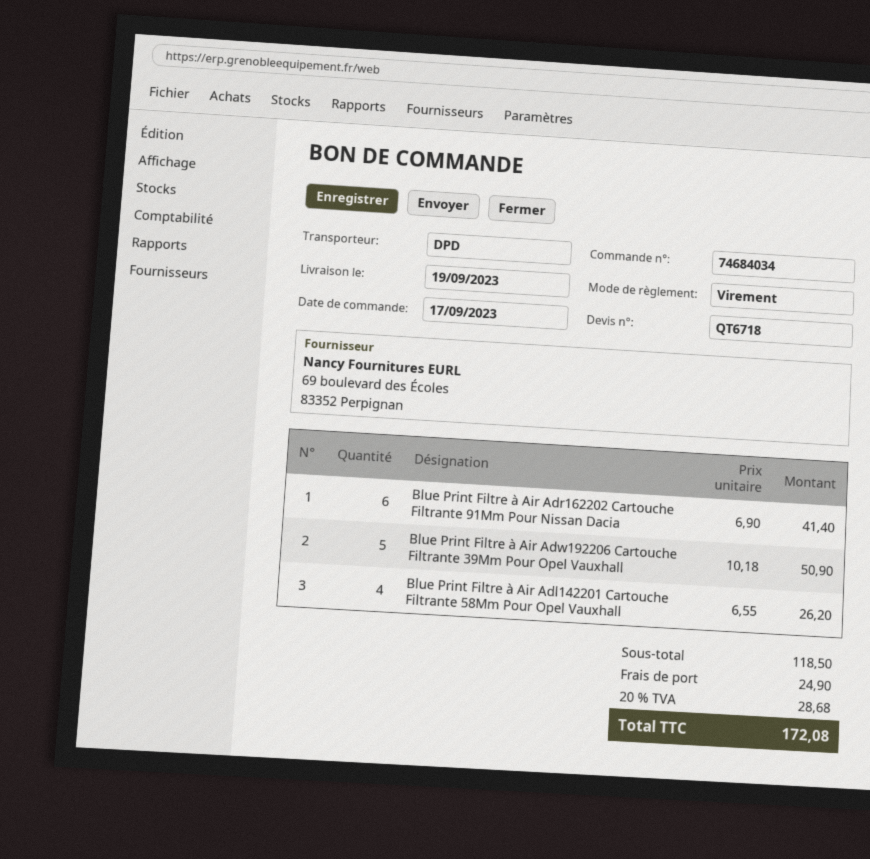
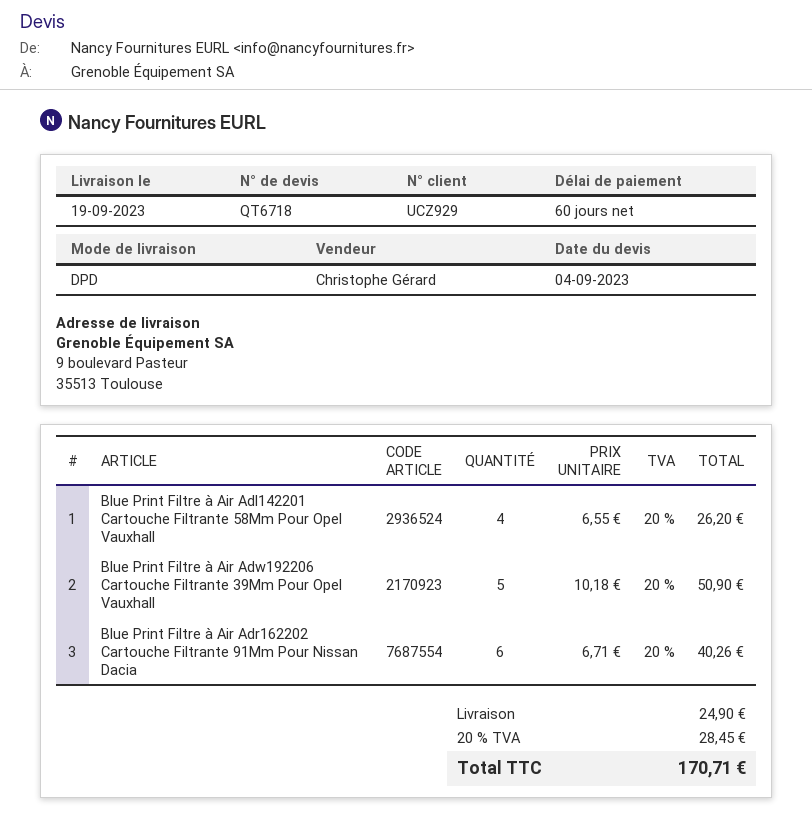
Blue Print Filtre à Air Adr162202 Cartouche Filtrante 91Mm Pour Nissan Dacia: 6 x 6.90 = 41.40 -> 6 x 6.71 = 40.26
tax: 20% = 28.68 -> 20% = 28.45
total: 172.08 -> 170.71

